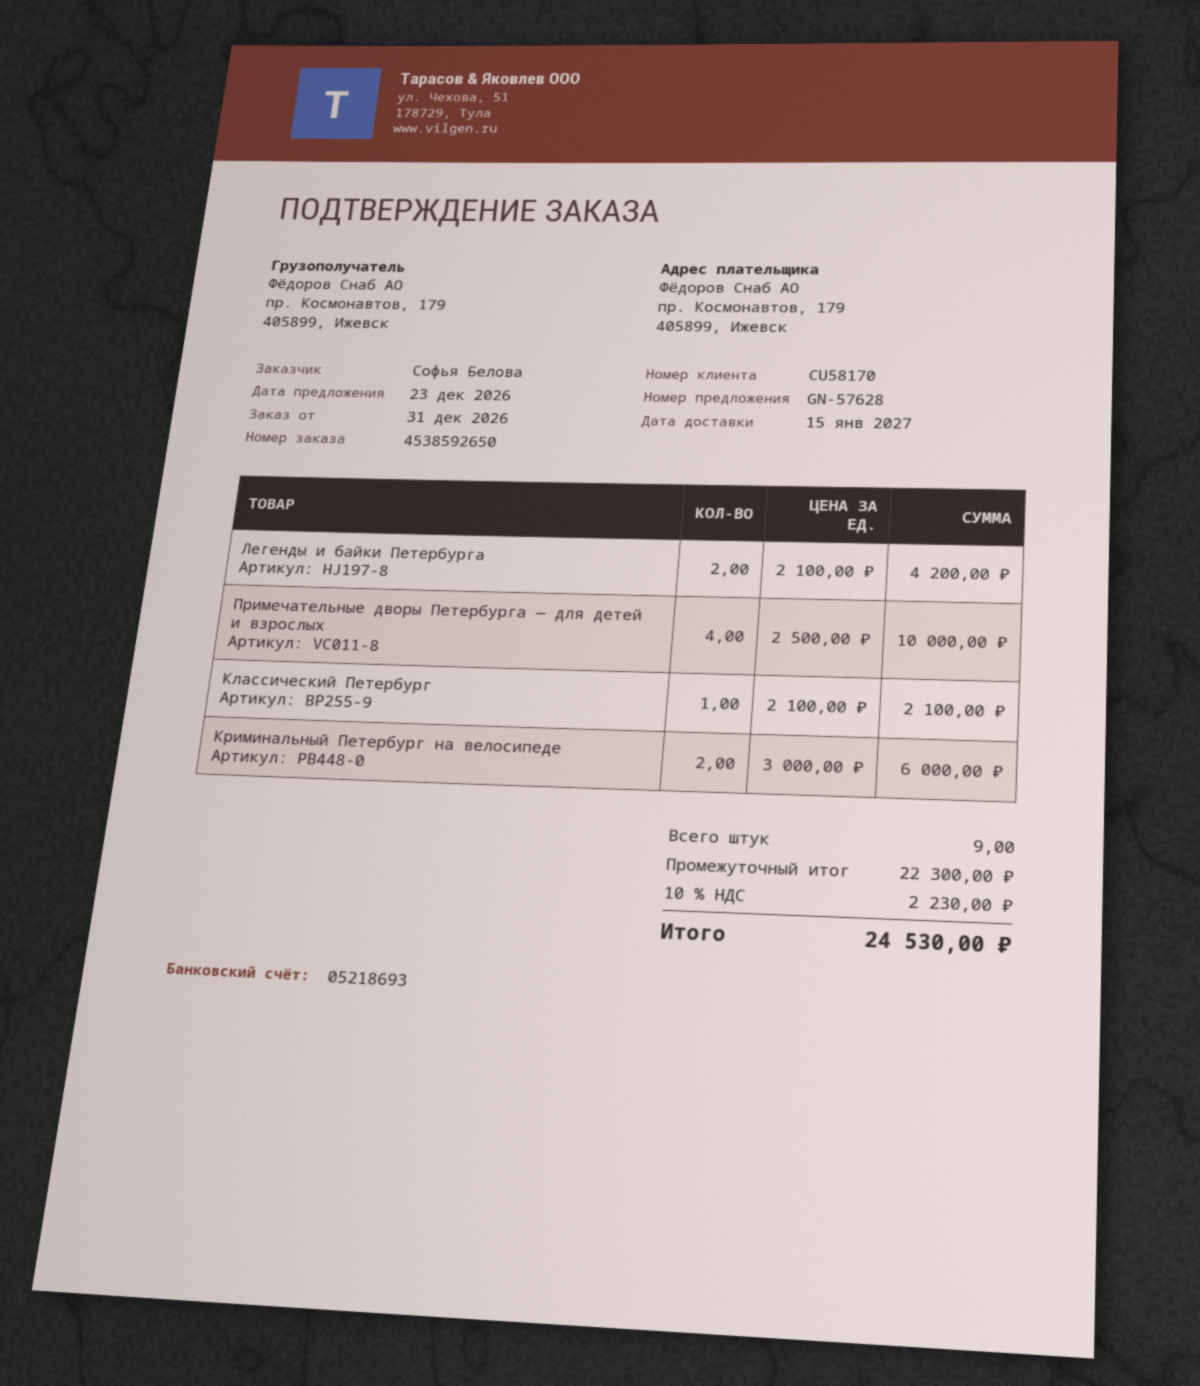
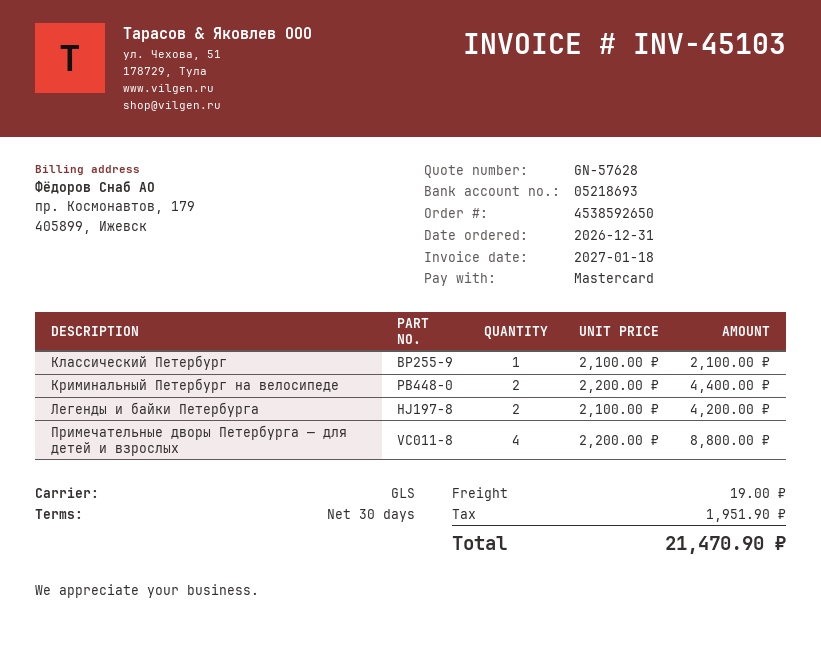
Примечательные дворы Петербурга — для детей и взрослых: 4 x 2500.00 = 10000.00 -> 4 x 2200.00 = 8800.00
Криминальный Петербург на велосипеде: 2 x 3000.00 = 6000.00 -> 2 x 2200.00 = 4400.00
shipping: none -> 19.00
tax: 2230.00 -> 1951.90
total: 24530.00 -> 21470.90

